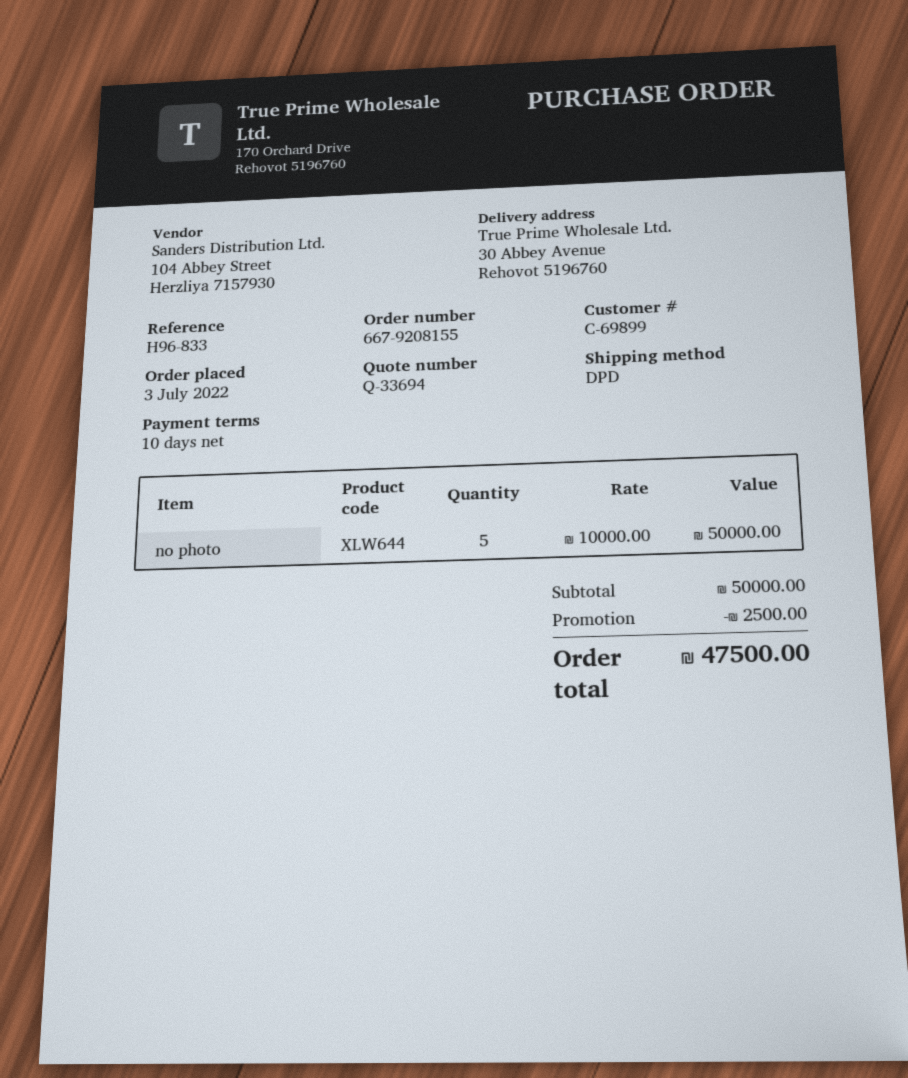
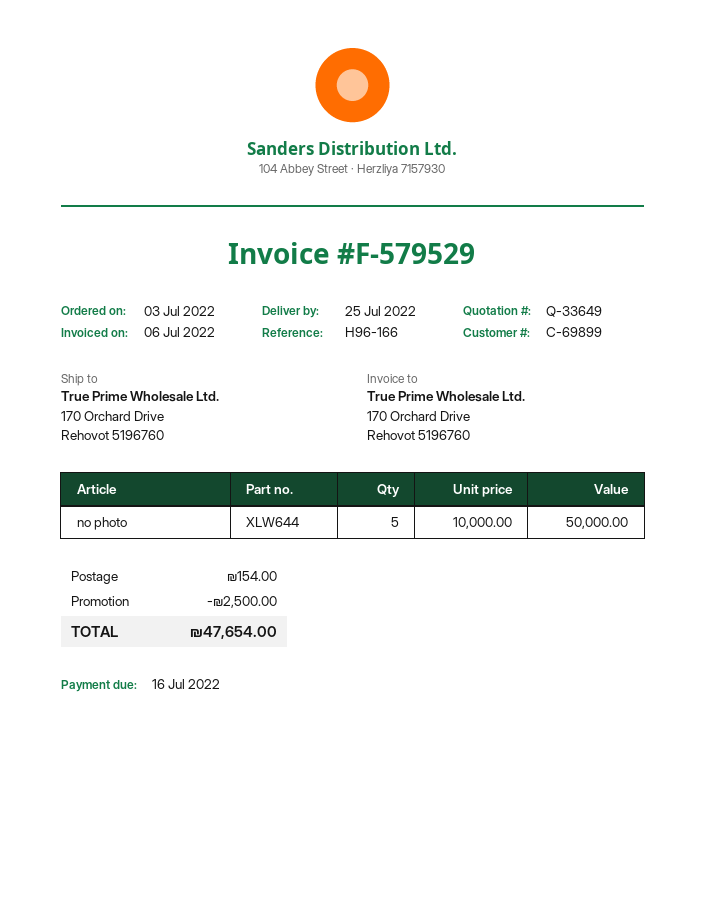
quote number: Q-33694 -> Q-33649
reference: H96-833 -> H96-166
ship to: 30 Abbey Avenue, Rehovot 5196760 -> 170 Orchard Drive, Rehovot 5196760
shipping: none -> 154.00
total: 47500.00 -> 47654.00

